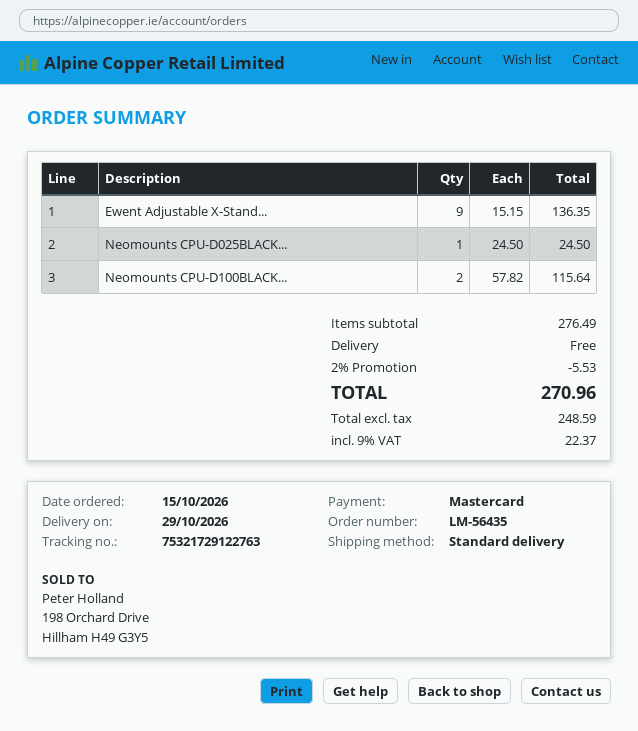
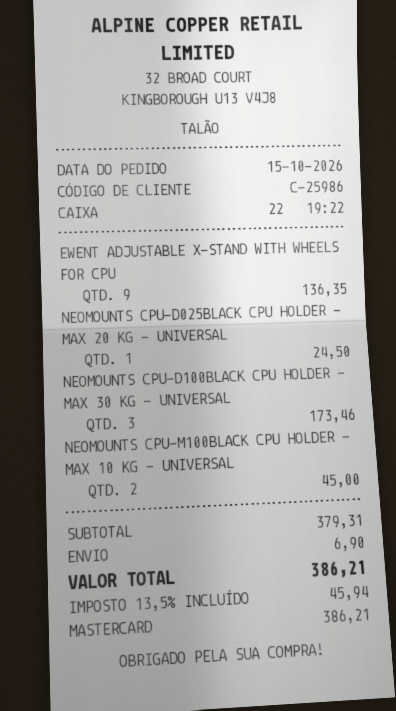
Neomounts CPU-D100BLACK...: 2 for 115.64 -> 3 for 173.46
NEOMOUNTS CPU-M100BLACK CPU HOLDER - MAX 10 KG - UNIVERSAL: none -> 2 for 45.00
subtotal: 276.49 -> 379.31
discount: 2% = 5.53 -> none
shipping: 0.00 -> 6.90
tax: 9% = 22.37 -> 13.5% = 45.94
total: 270.96 -> 386.21

